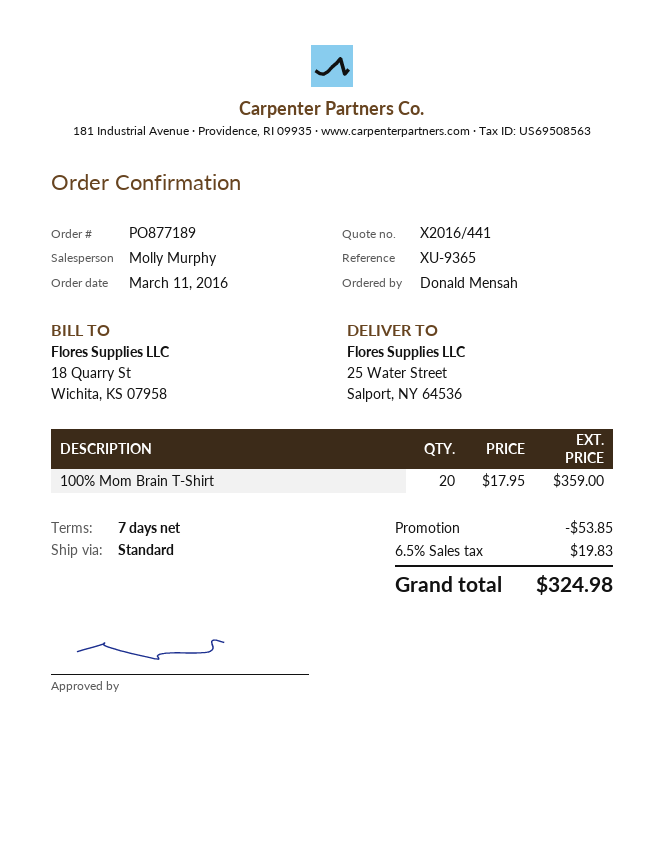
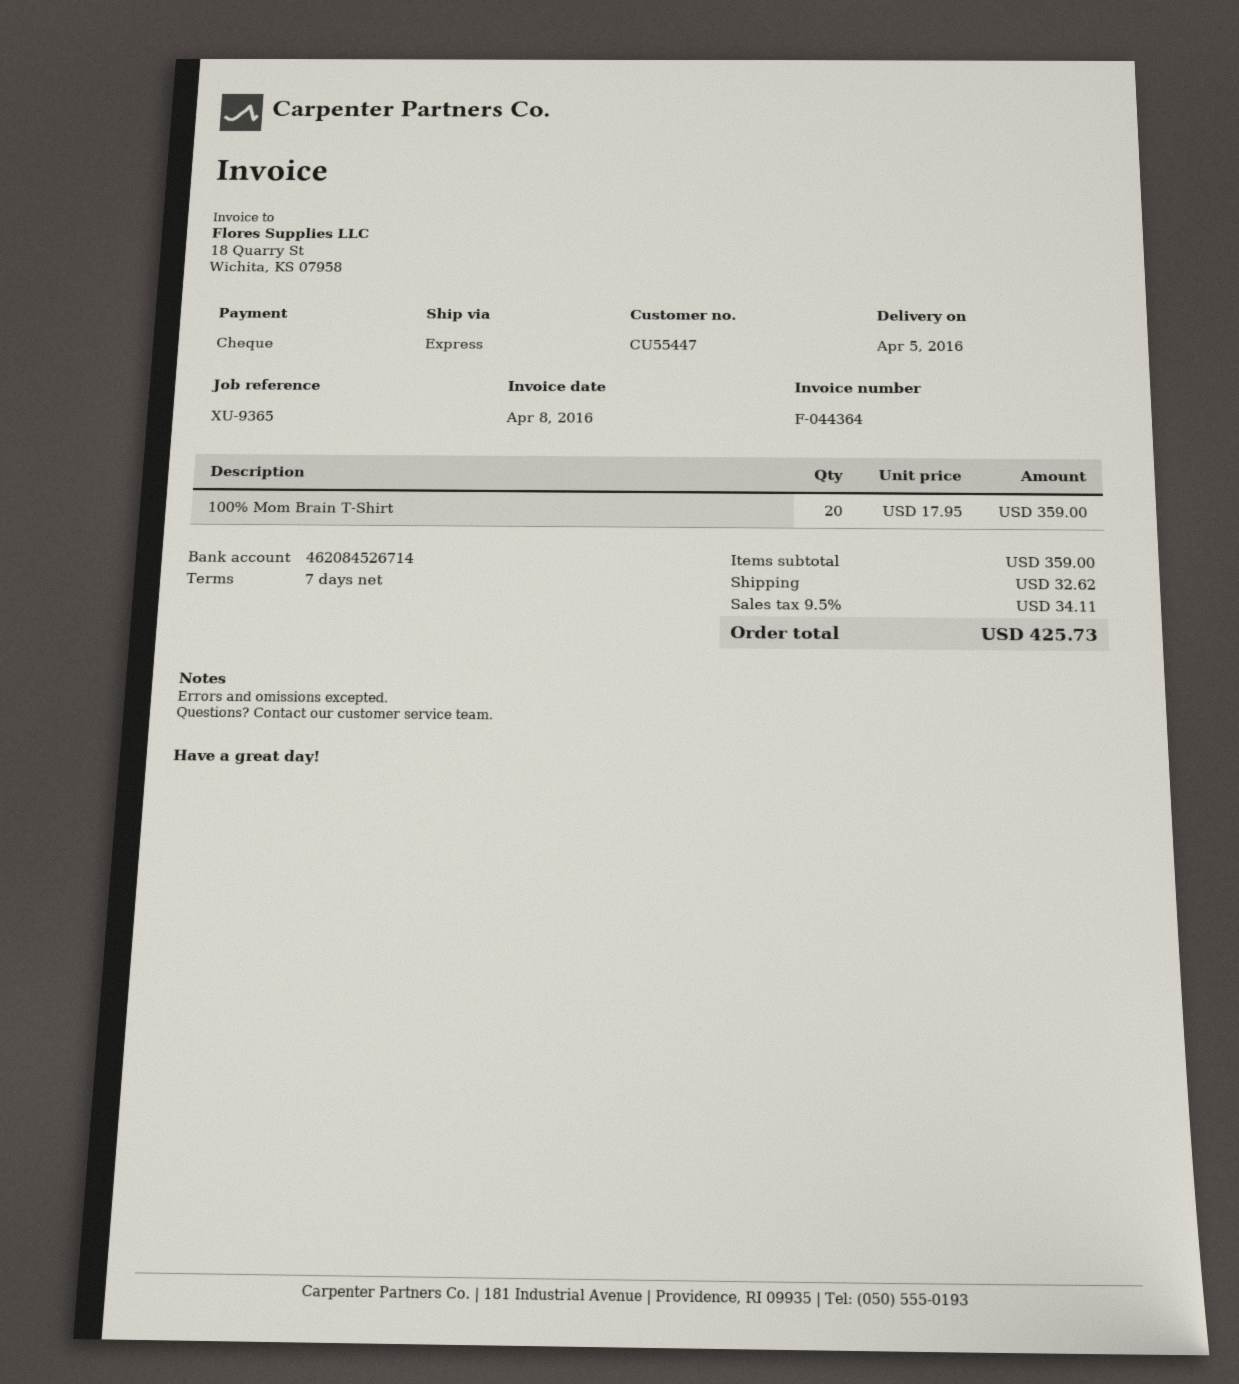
shipping method: standard -> express
discount: 53.85 -> none
shipping: none -> 32.62
tax: 6.5% = 19.83 -> 9.5% = 34.11
total: 324.98 -> 425.73

